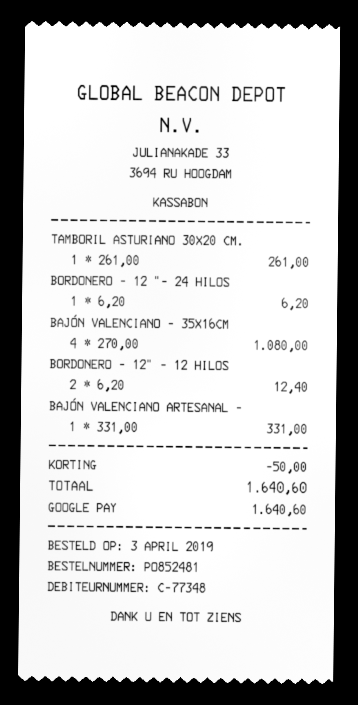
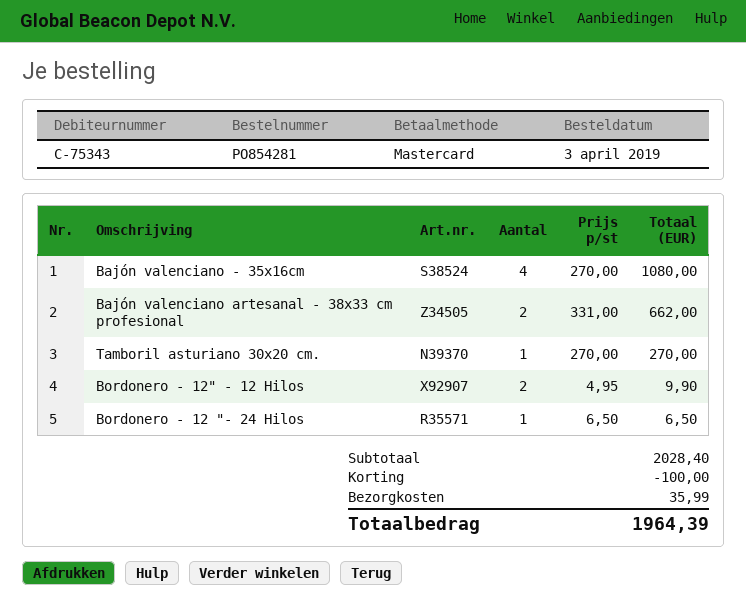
order number: PO852481 -> PO854281
customer number: C-77348 -> C-75343
payment method: Google Pay -> Mastercard
TAMBORIL ASTURIANO 30X20 CM.: 1 x 261.00 = 261.00 -> 1 x 270.00 = 270.00
BORDONERO - 12 "- 24 HILOS: 1 x 6.20 = 6.20 -> 1 x 6.50 = 6.50
BORDONERO - 12" - 12 HILOS: 2 x 6.20 = 12.40 -> 2 x 4.95 = 9.90
BAJÓN VALENCIANO ARTESANAL -: 1 x 331.00 = 331.00 -> 2 x 331.00 = 662.00
discount: 50.00 -> 100.00
shipping: none -> 35.99
total: 1640.60 -> 1964.39

